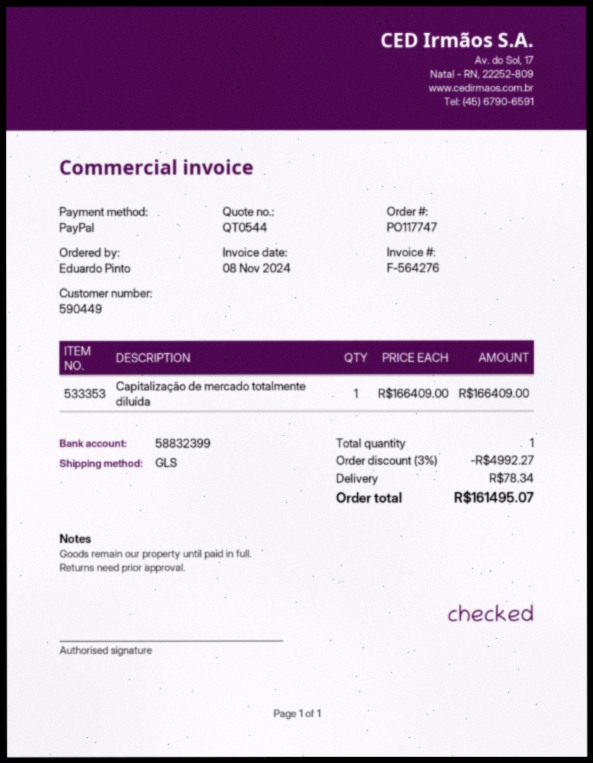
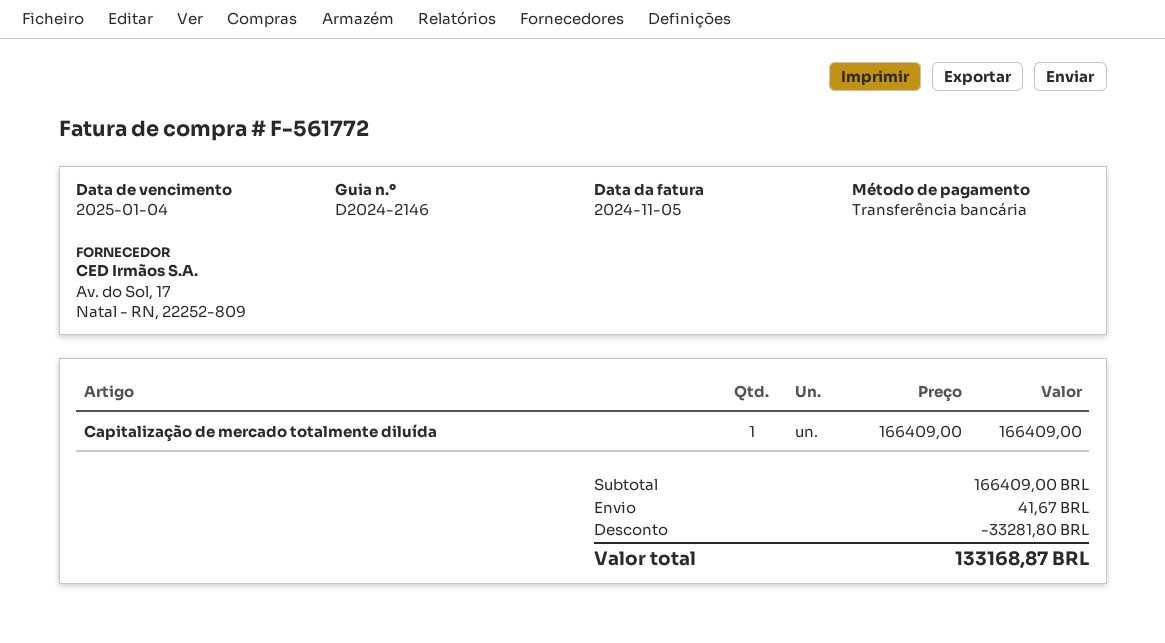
invoice number: F-564276 -> F-561772
invoice date: 2024-11-08 -> 2024-11-05
payment method: PayPal -> bank transfer
discount: 4992.27 -> 33281.80
shipping: 78.34 -> 41.67
total: 161495.07 -> 133168.87

